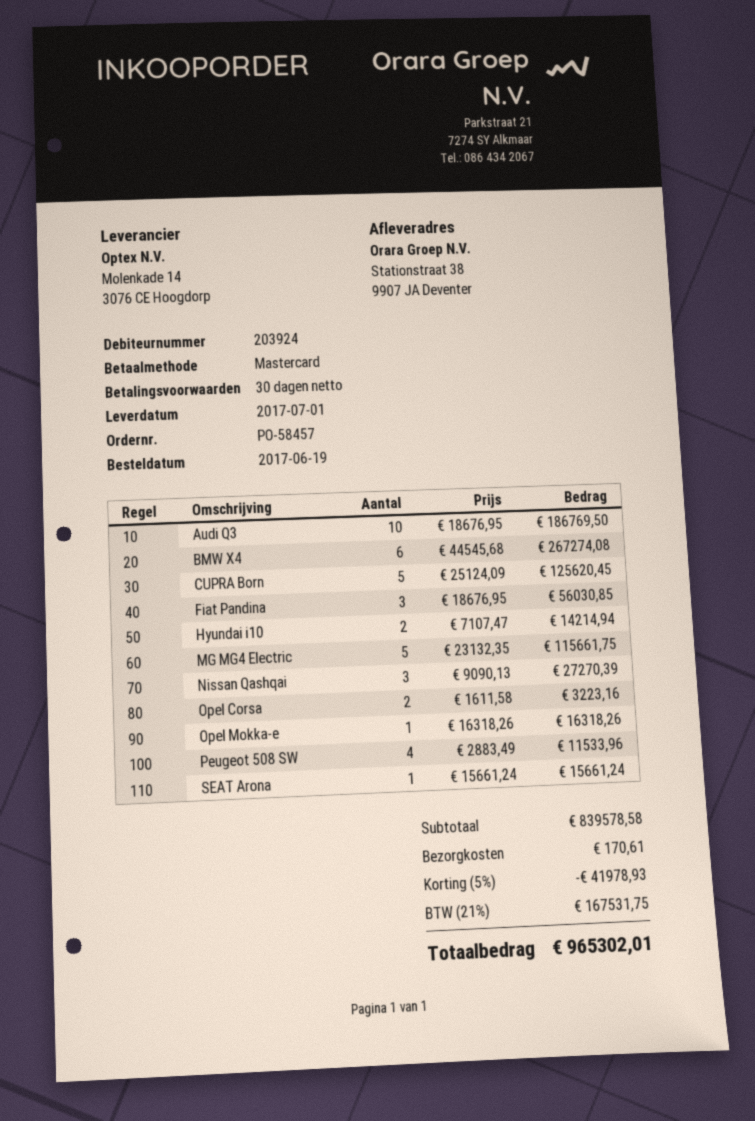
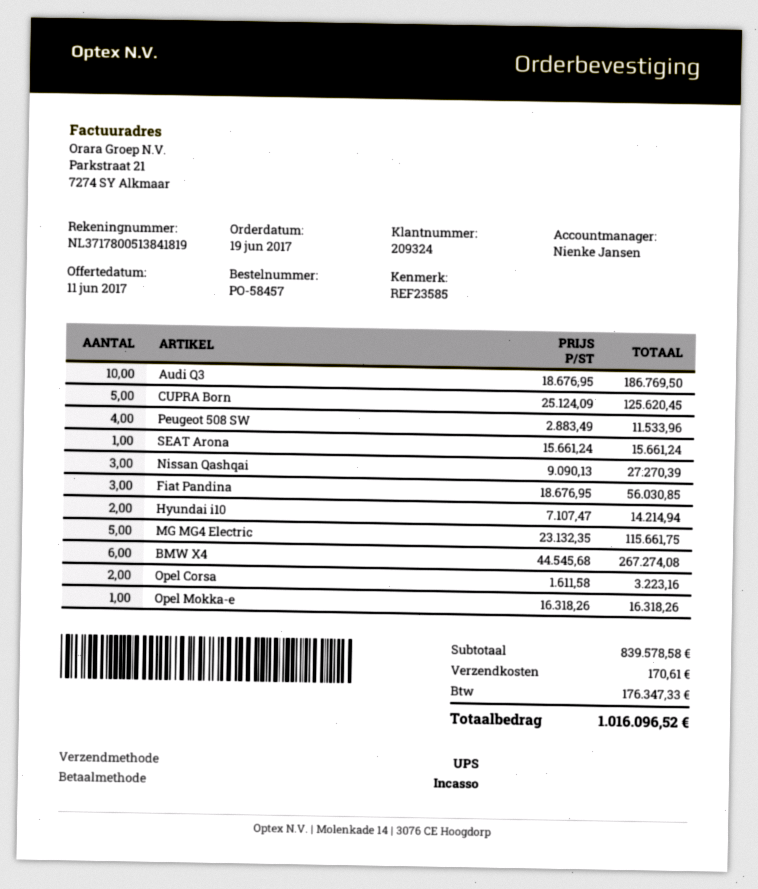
customer number: 203924 -> 209324
payment method: Mastercard -> direct debit
discount: 5% = 41978.93 -> none
tax: 167531.75 -> 176347.33
total: 965302.01 -> 1016096.52

